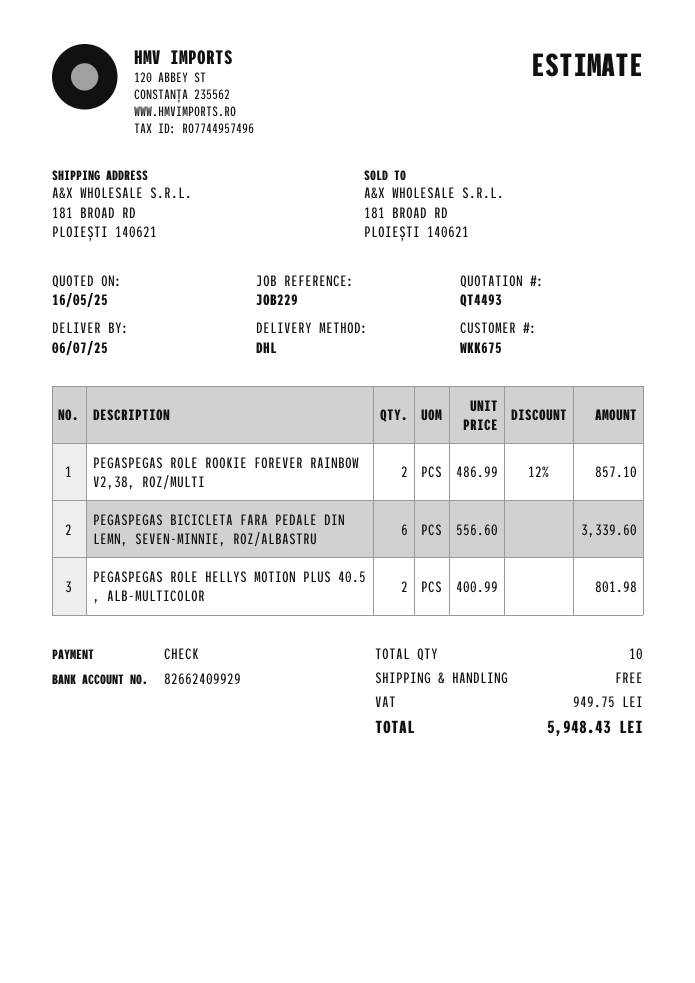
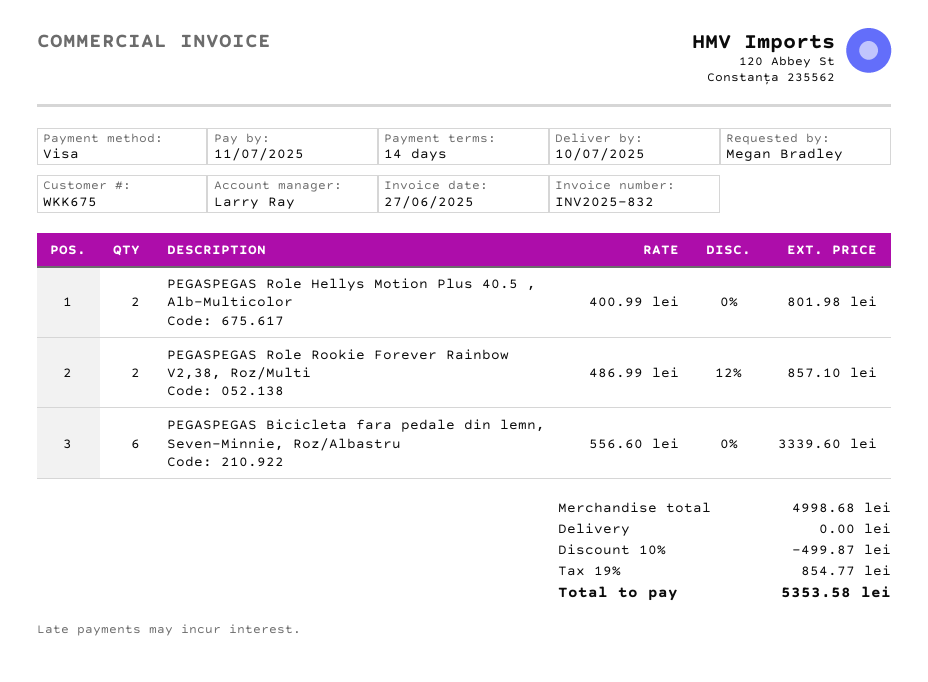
delivery date: 2025-07-06 -> 2025-07-10
payment method: cheque -> Visa
discount: none -> 10% = 499.87
tax: 949.75 -> 854.77
total: 5948.43 -> 5353.58

